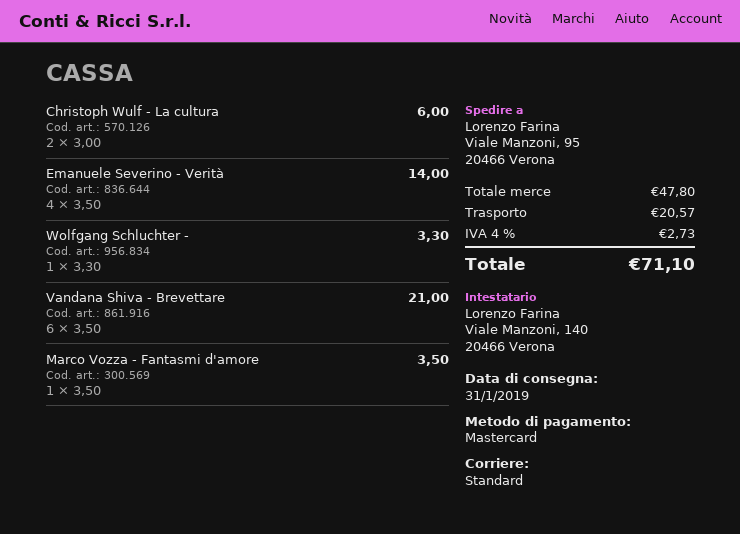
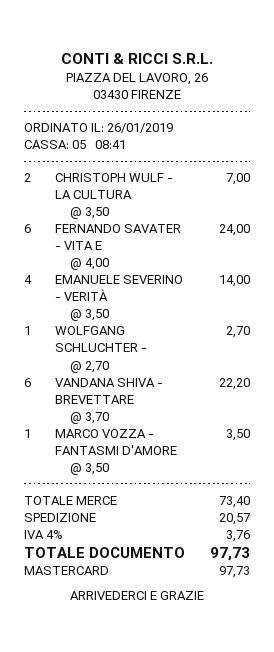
Christoph Wulf - La cultura: 2 x 3.00 = 6.00 -> 2 x 3.50 = 7.00
Wolfgang Schluchter -: 1 x 3.30 = 3.30 -> 1 x 2.70 = 2.70
Vandana Shiva - Brevettare: 6 x 3.50 = 21.00 -> 6 x 3.70 = 22.20
FERNANDO SAVATER - VITA E: none -> 6 x 4.00 = 24.00
subtotal: 47.80 -> 73.40
tax: 4% = 2.73 -> 4% = 3.76
total: 71.10 -> 97.73

